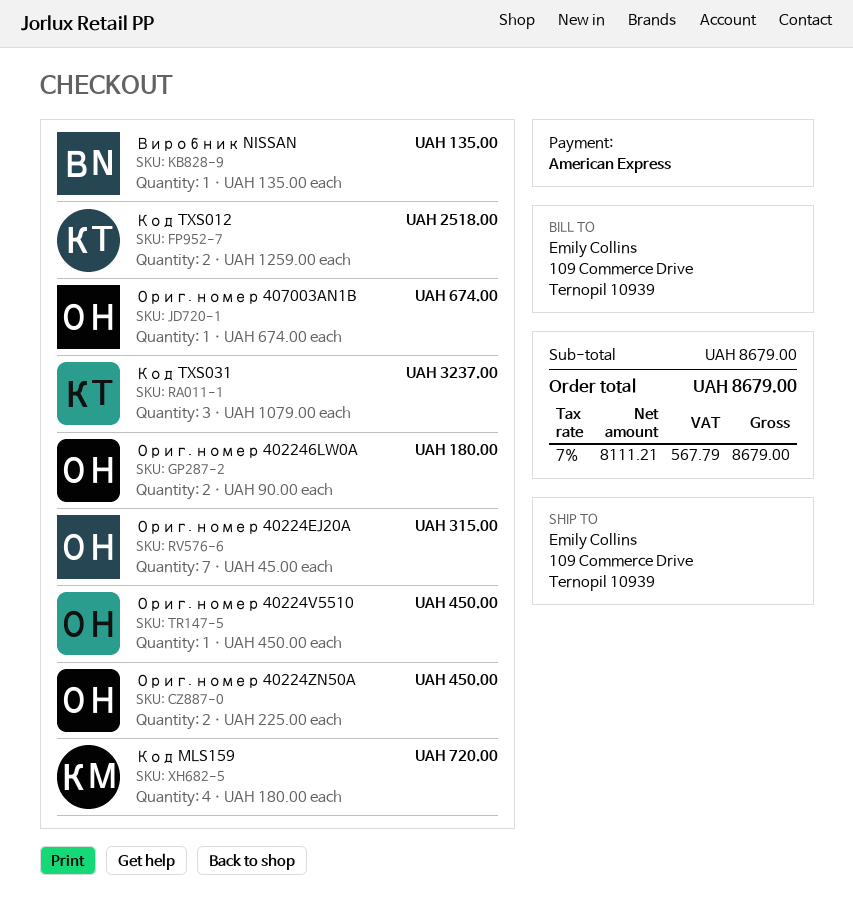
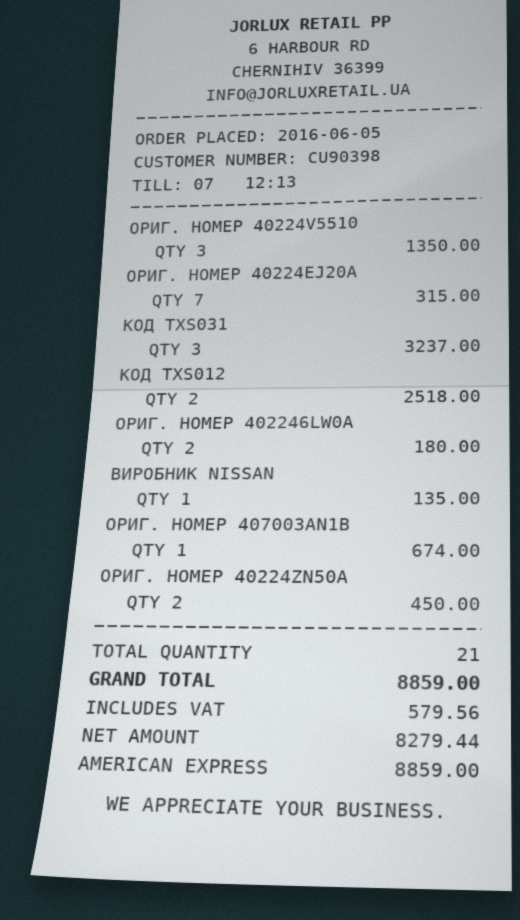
Ориг. номер 40224V5510: 1 for 450.00 -> 3 for 1350.00
Код MLS159: 4 for 720.00 -> none
net: 8111.21 -> 8279.44
tax: 567.79 -> 579.56
total: 8679.00 -> 8859.00

